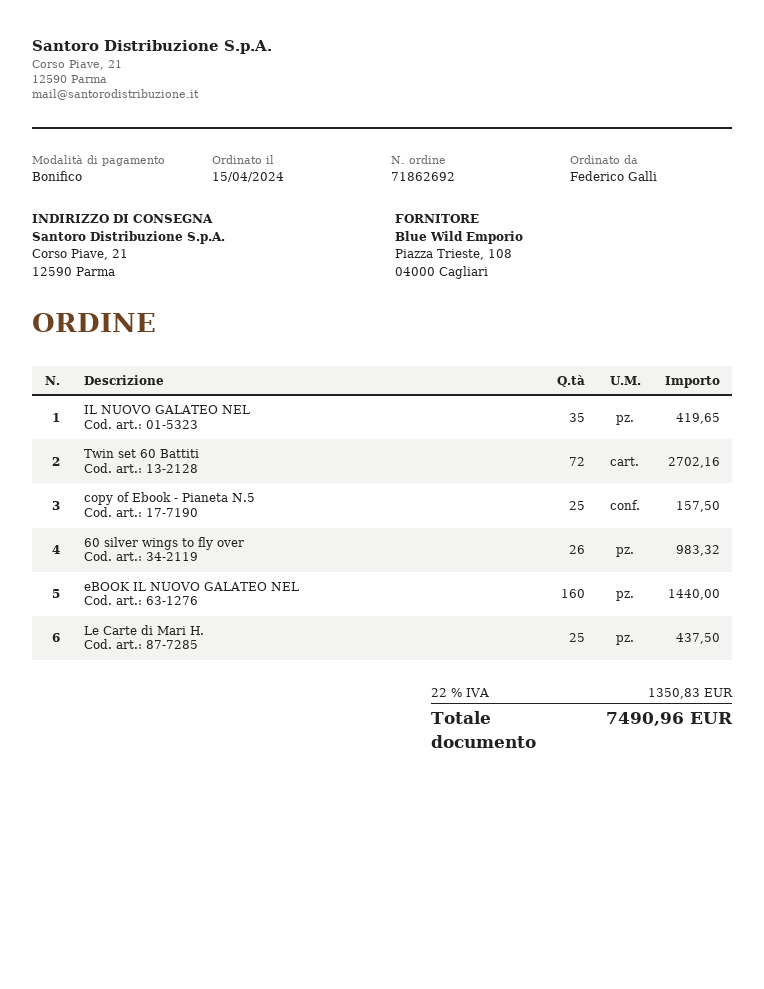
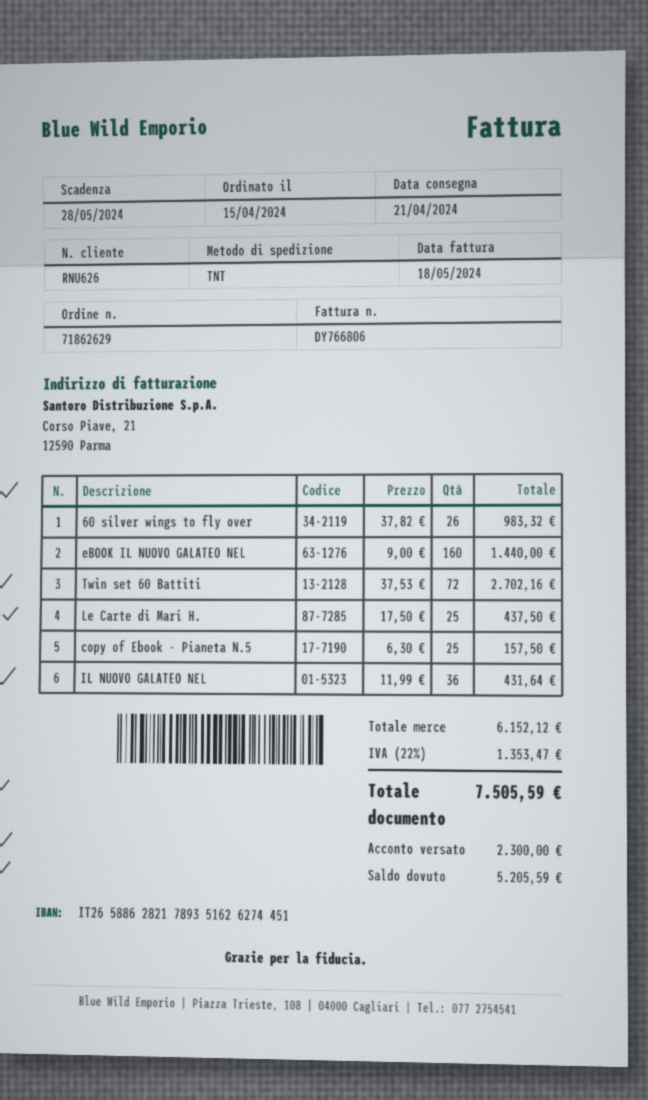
order number: 71862692 -> 71862629
IL NUOVO GALATEO NEL: 35 for 419.65 -> 36 for 431.64
tax: 22% = 1350.83 -> 22% = 1353.47
total: 7490.96 -> 7505.59

